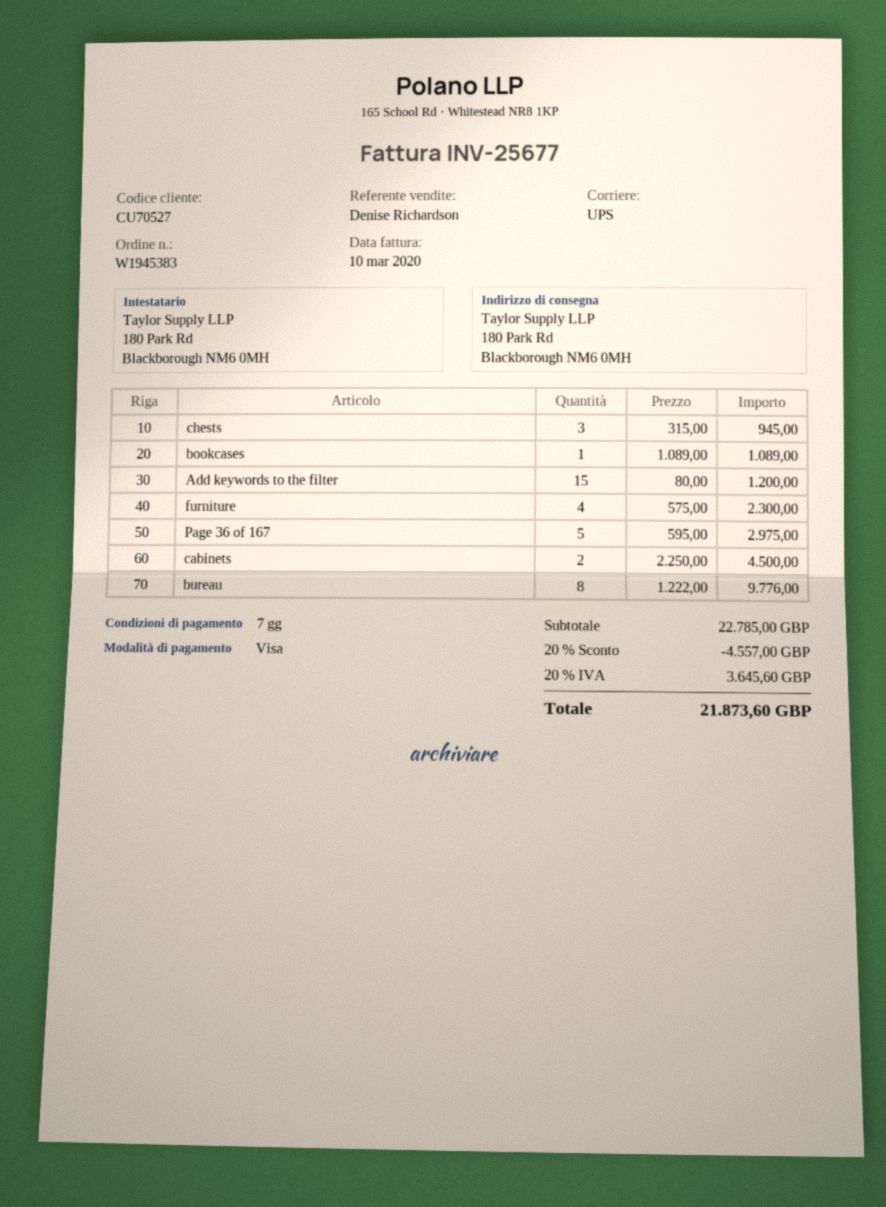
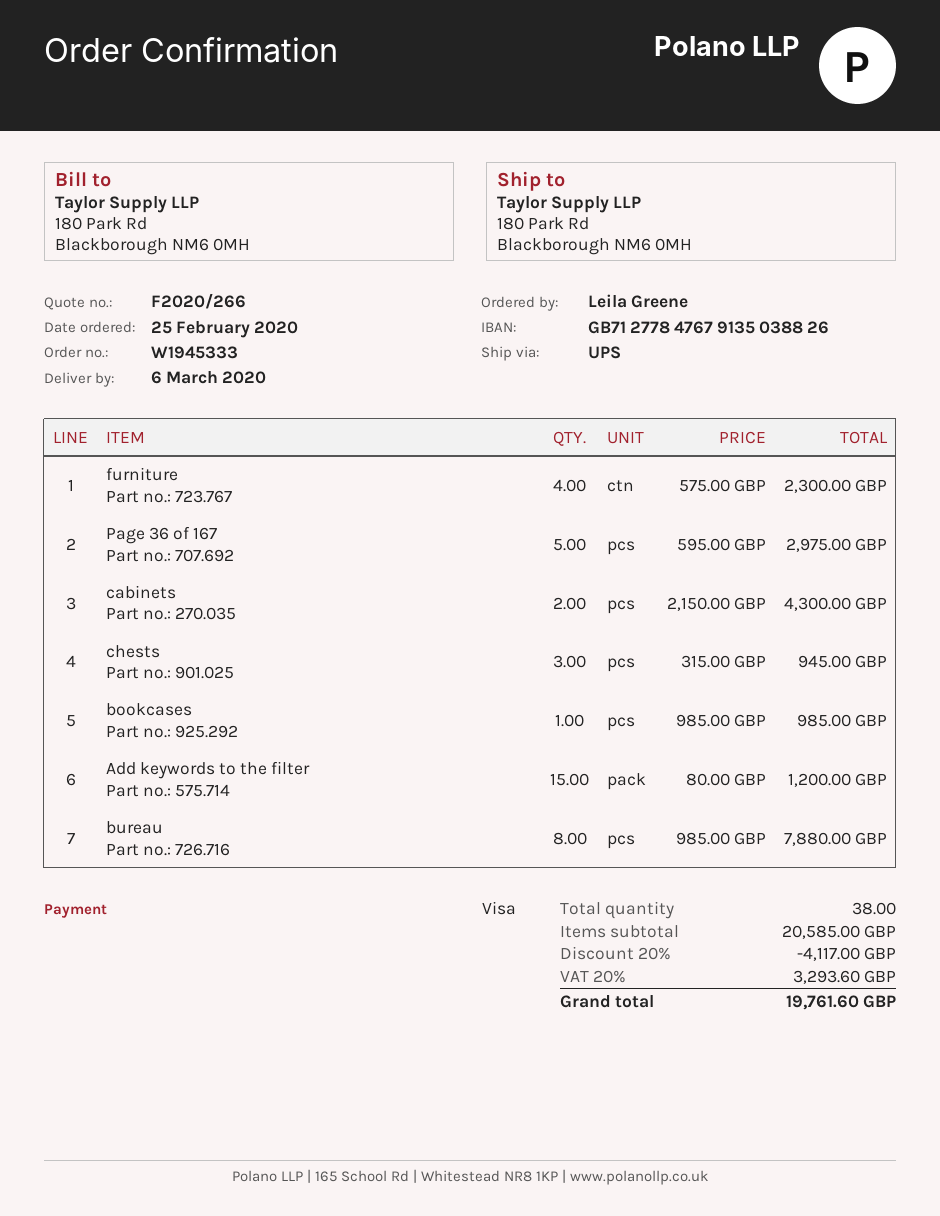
order number: W1945383 -> W1945333
bookcases: 1 x 1089.00 = 1089.00 -> 1 x 985.00 = 985.00
cabinets: 2 x 2250.00 = 4500.00 -> 2 x 2150.00 = 4300.00
bureau: 8 x 1222.00 = 9776.00 -> 8 x 985.00 = 7880.00
subtotal: 22785.00 -> 20585.00
discount: 20% = 4557.00 -> 20% = 4117.00
tax: 20% = 3645.60 -> 20% = 3293.60
total: 21873.60 -> 19761.60

